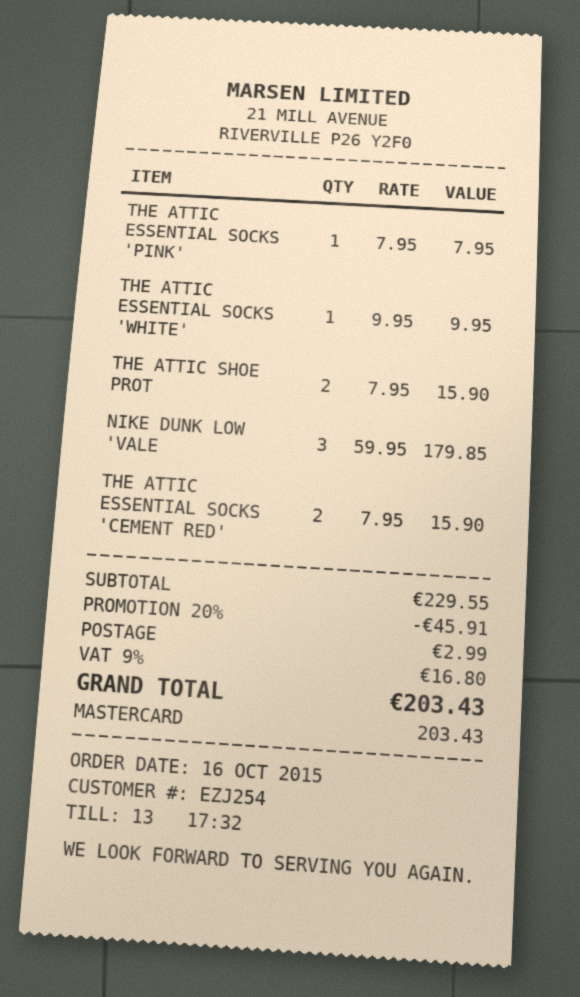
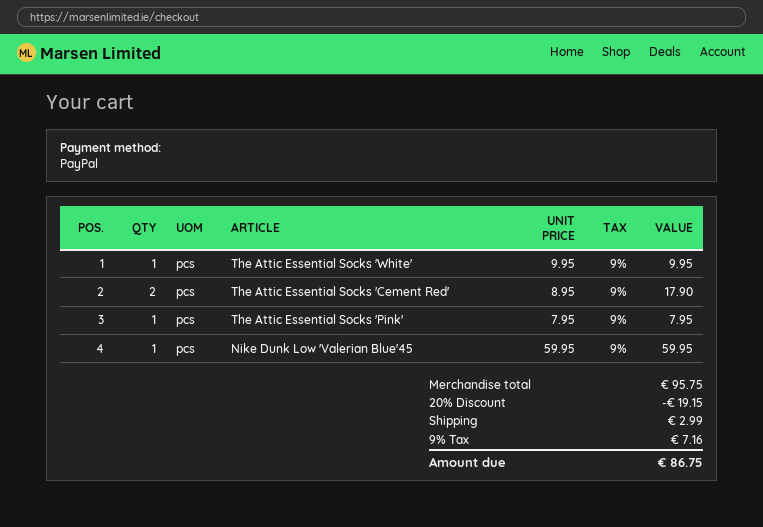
payment method: Mastercard -> PayPal
THE ATTIC SHOE PROT: 2 x 7.95 = 15.90 -> none
NIKE DUNK LOW 'VALE: 3 x 59.95 = 179.85 -> 1 x 59.95 = 59.95
THE ATTIC ESSENTIAL SOCKS 'CEMENT RED': 2 x 7.95 = 15.90 -> 2 x 8.95 = 17.90
subtotal: 229.55 -> 95.75
discount: 20% = 45.91 -> 20% = 19.15
tax: 9% = 16.80 -> 9% = 7.16
total: 203.43 -> 86.75

